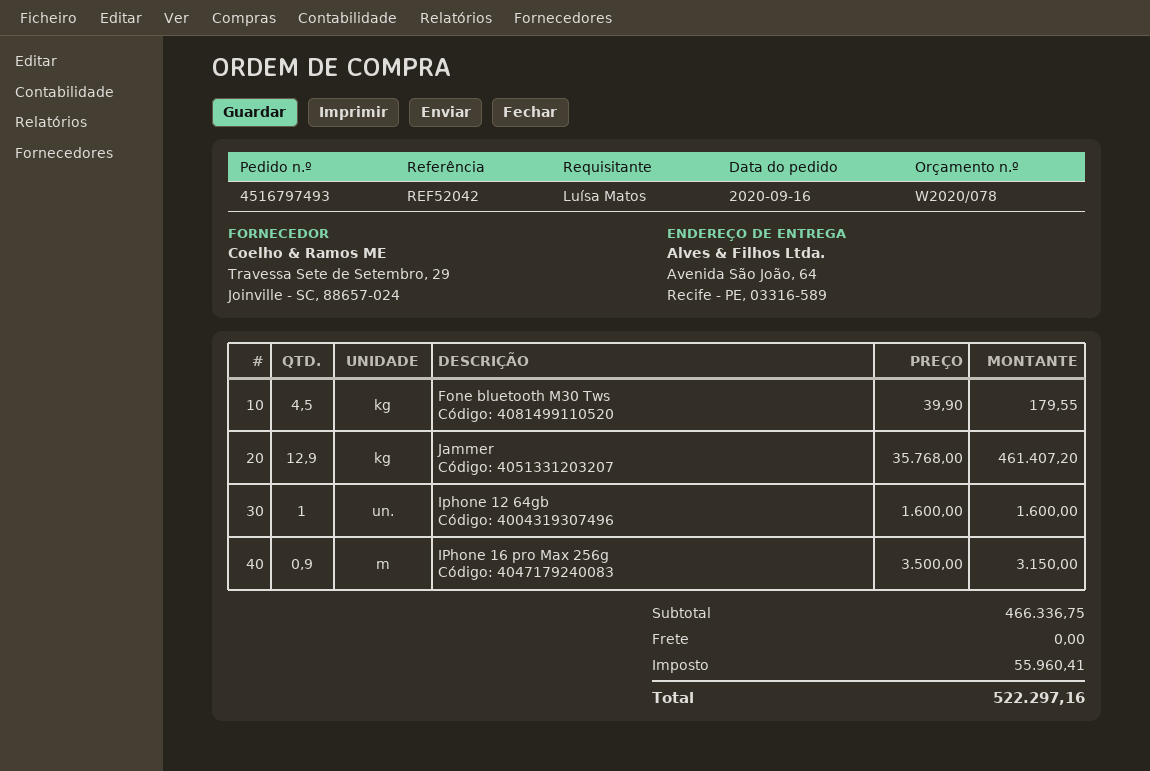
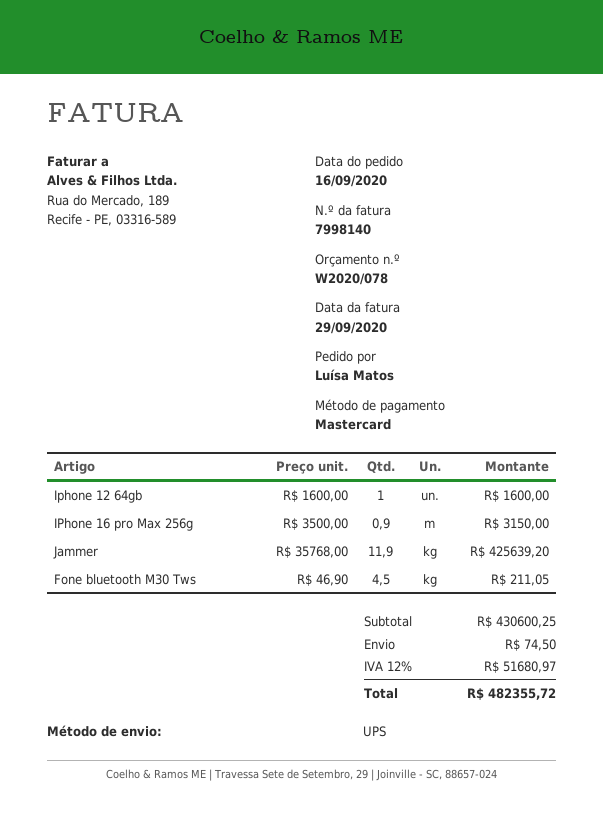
Fone bluetooth M30 Tws: 4.5 x 39.90 = 179.55 -> 4.5 x 46.90 = 211.05
Jammer: 12.9 x 35768.00 = 461407.20 -> 11.9 x 35768.00 = 425639.20
subtotal: 466336.75 -> 430600.25
shipping: 0.00 -> 74.50
tax: 55960.41 -> 51680.97
total: 522297.16 -> 482355.72

